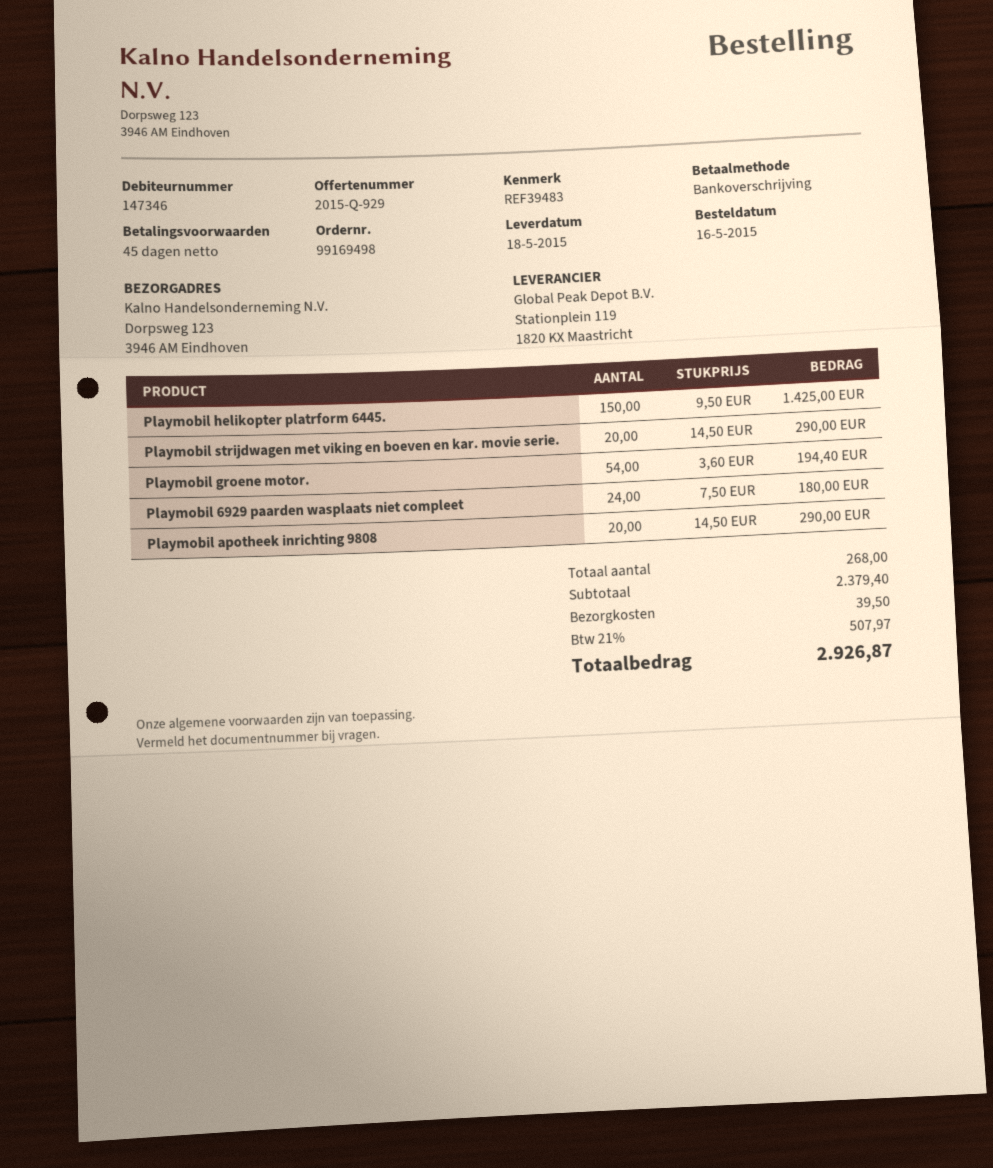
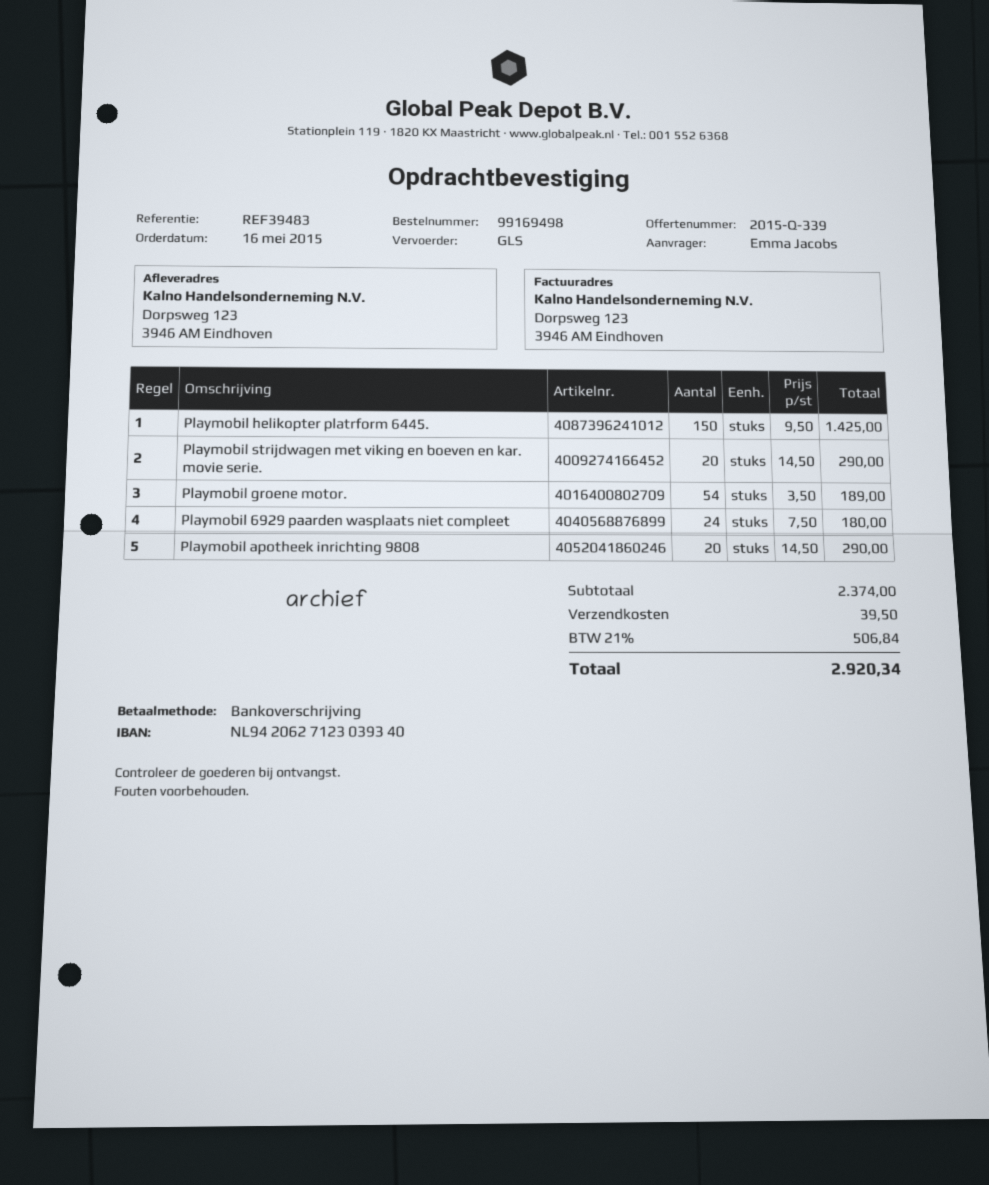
quote number: 2015-Q-929 -> 2015-Q-339
Playmobil groene motor.: 54 x 3.60 = 194.40 -> 54 x 3.50 = 189.00
subtotal: 2379.40 -> 2374.00
tax: 21% = 507.97 -> 21% = 506.84
total: 2926.87 -> 2920.34

